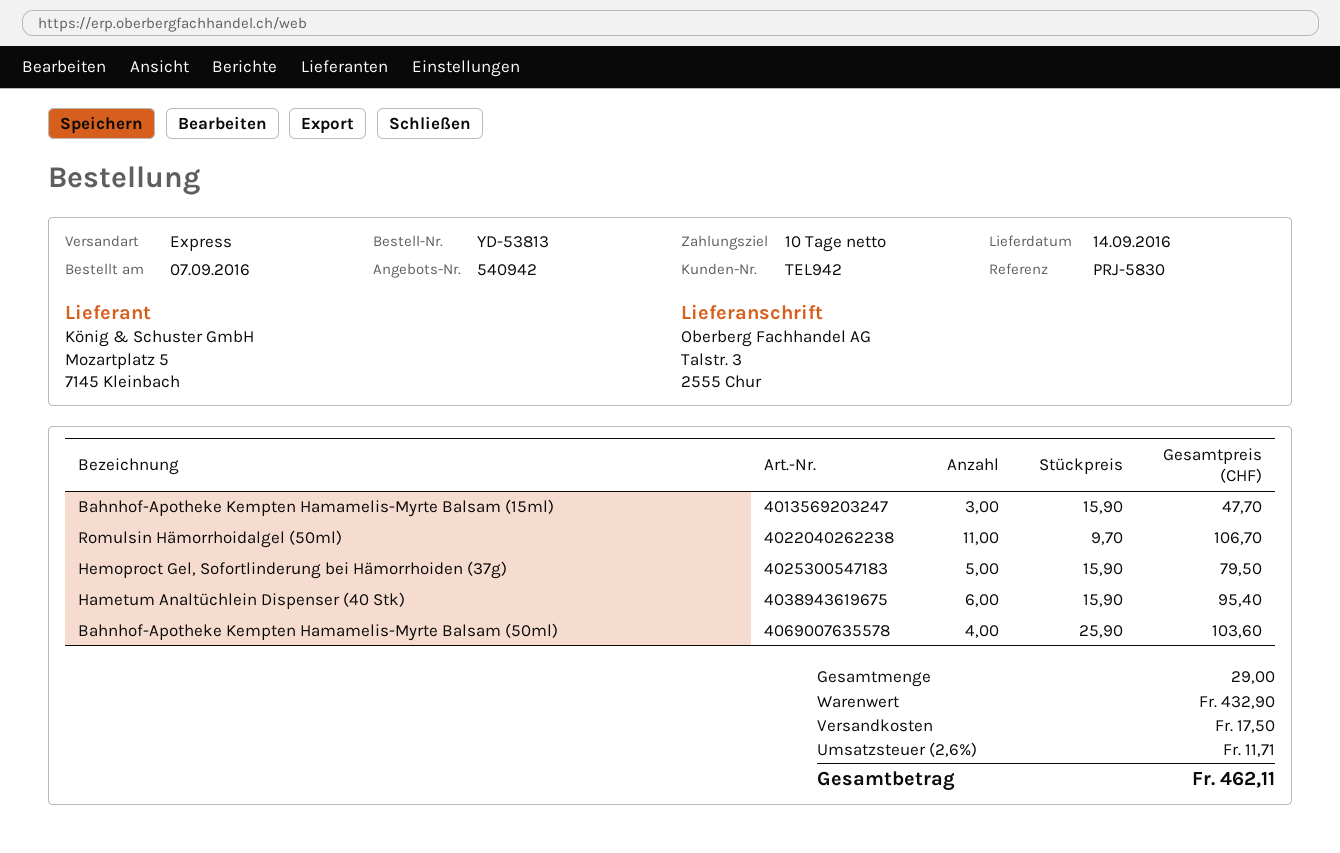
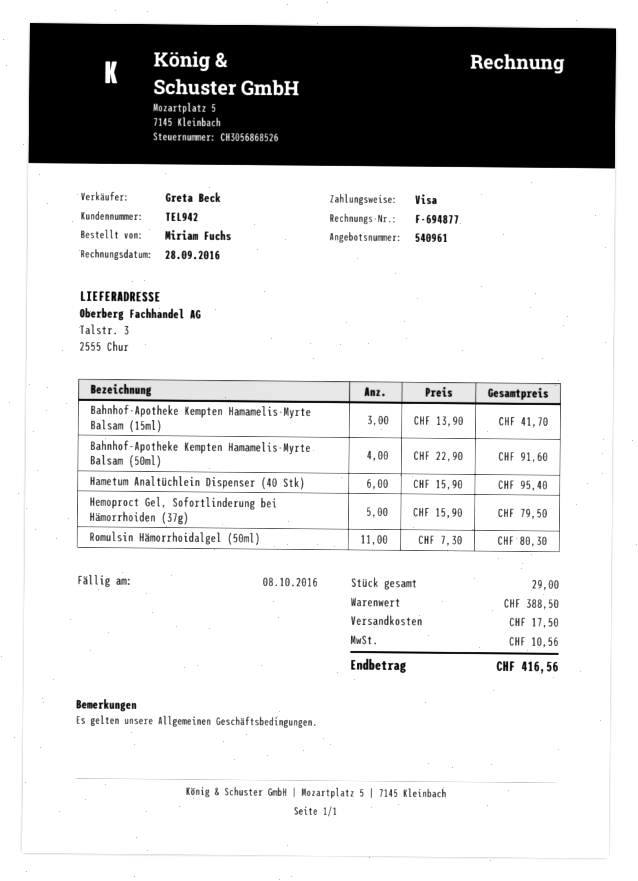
quote number: 540942 -> 540961
Bahnhof-Apotheke Kempten Hamamelis-Myrte Balsam (15ml): 3 x 15.90 = 47.70 -> 3 x 13.90 = 41.70
Romulsin Hämorrhoidalgel (50ml): 11 x 9.70 = 106.70 -> 11 x 7.30 = 80.30
Bahnhof-Apotheke Kempten Hamamelis-Myrte Balsam (50ml): 4 x 25.90 = 103.60 -> 4 x 22.90 = 91.60
subtotal: 432.90 -> 388.50
tax: 11.71 -> 10.56
total: 462.11 -> 416.56

